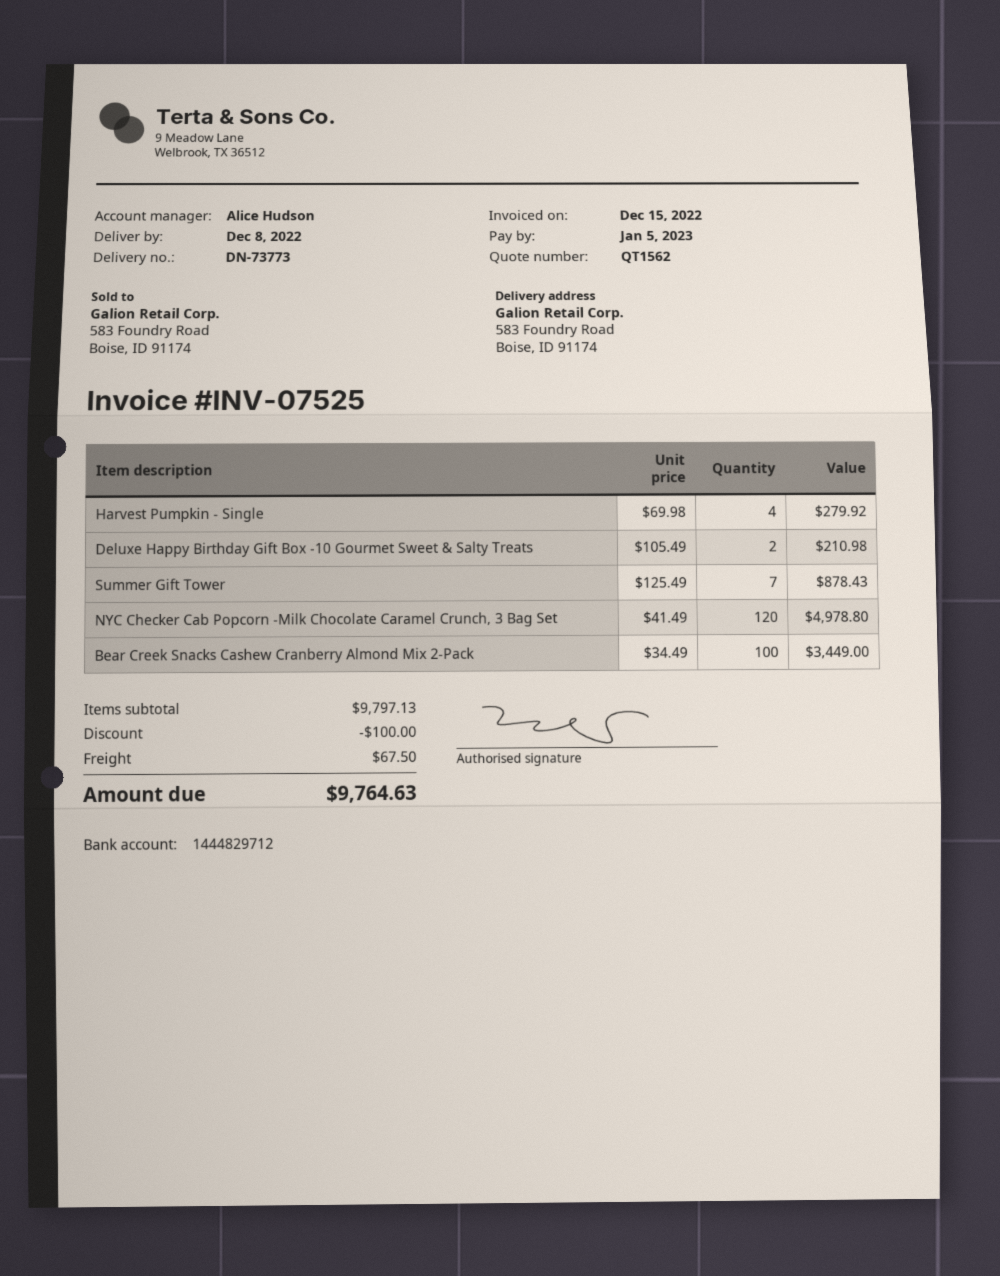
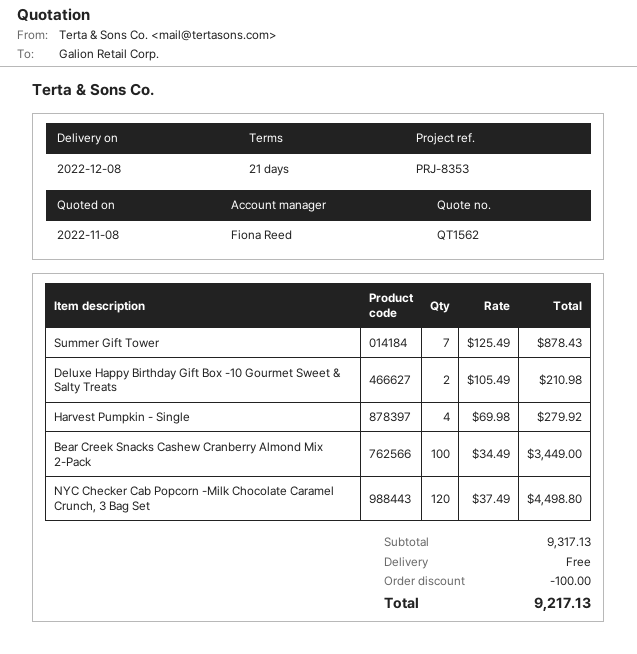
sales rep: Alice Hudson -> Fiona Reed
NYC Checker Cab Popcorn -Milk Chocolate Caramel Crunch, 3 Bag Set: 120 x 41.49 = 4978.80 -> 120 x 37.49 = 4498.80
subtotal: 9797.13 -> 9317.13
shipping: 67.50 -> 0.00
total: 9764.63 -> 9217.13

